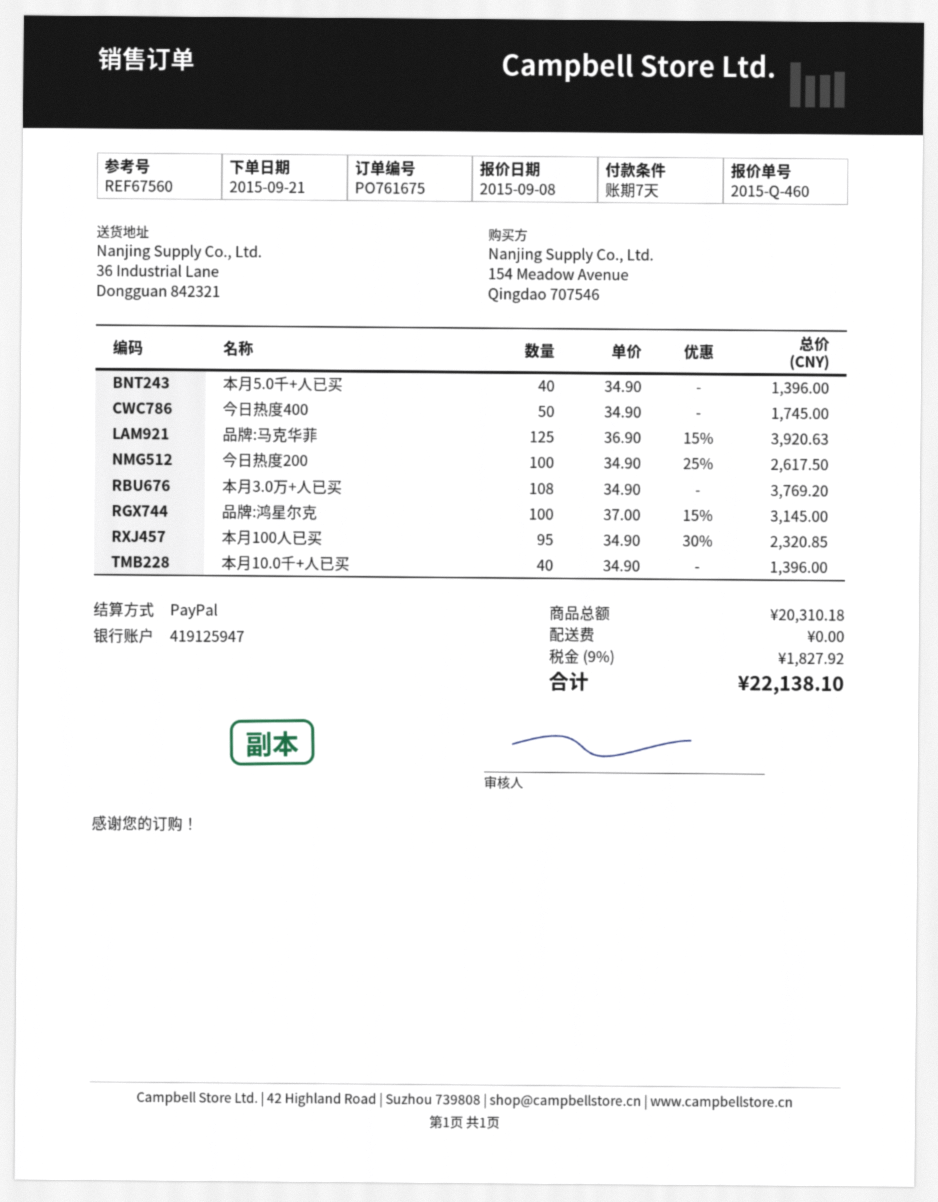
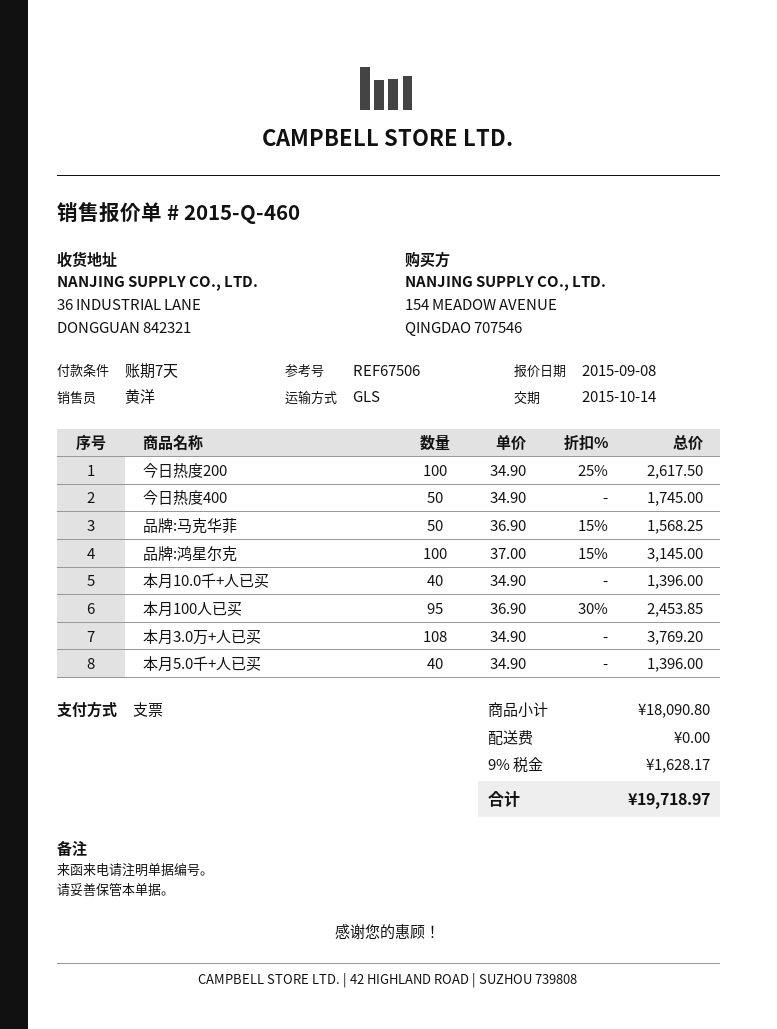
reference: REF67560 -> REF67506
payment method: PayPal -> cheque
品牌:马克华菲: 125 x 36.90 - 15% = 3920.63 -> 50 x 36.90 - 15% = 1568.25
本月100人已买: 95 x 34.90 - 30% = 2320.85 -> 95 x 36.90 - 30% = 2453.85
subtotal: 20310.18 -> 18090.80
tax: 9% = 1827.92 -> 9% = 1628.17
total: 22138.10 -> 19718.97

